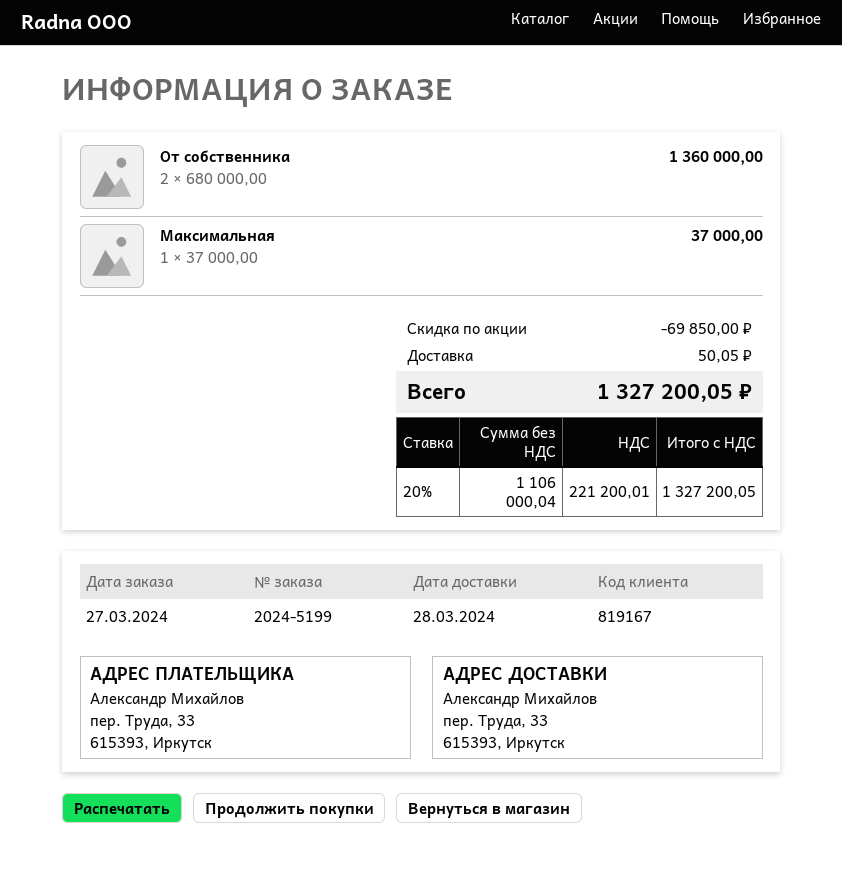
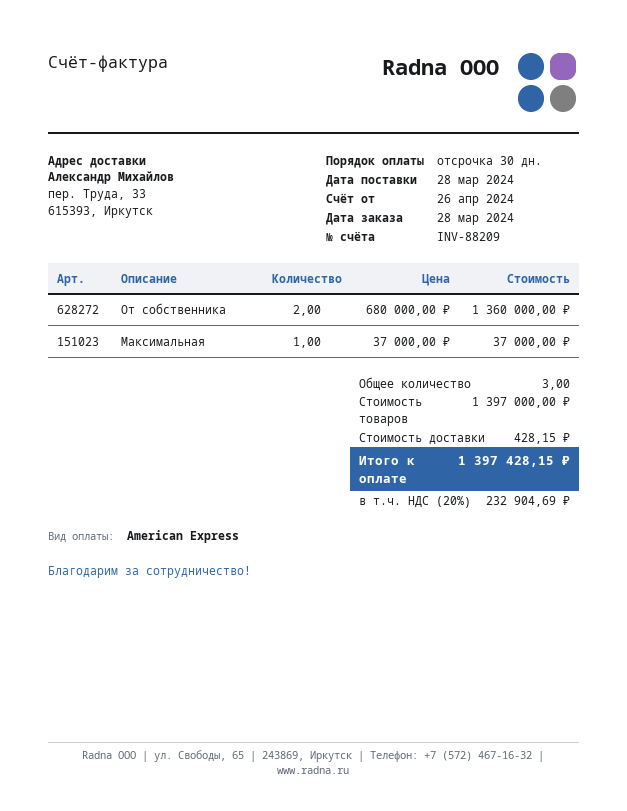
order date: 2024-03-27 -> 2024-03-28
discount: 69850.00 -> none
shipping: 50.05 -> 428.15
tax: 20% = 221200.01 -> 20% = 232904.69
total: 1327200.05 -> 1397428.15

